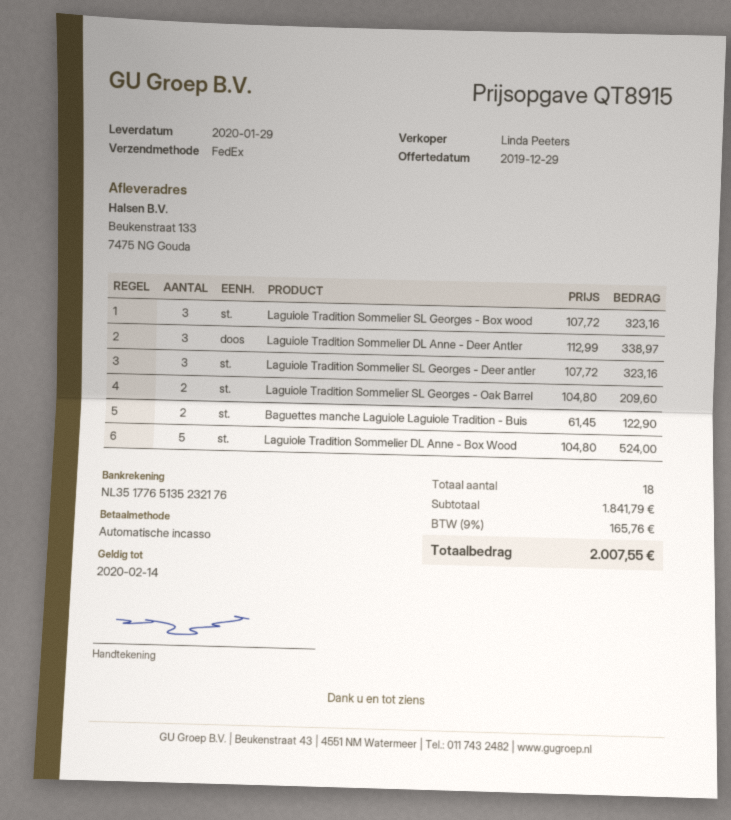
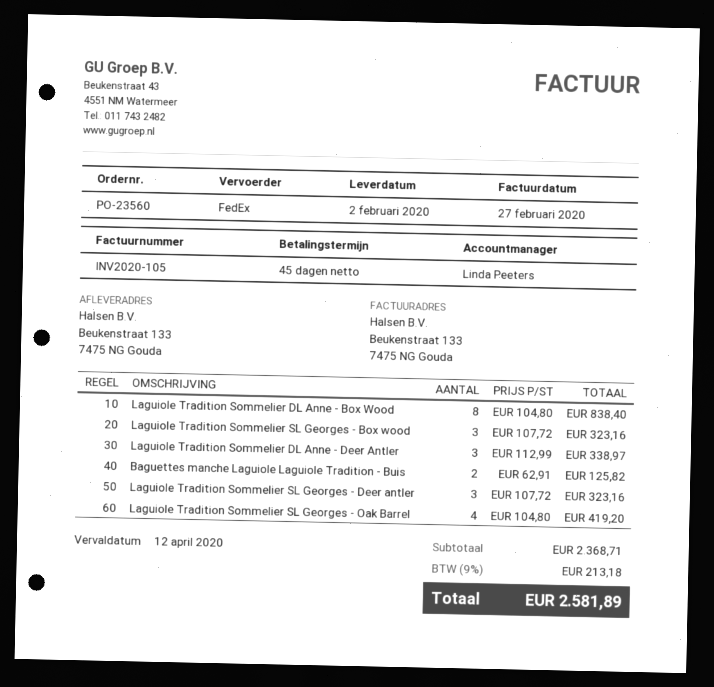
delivery date: 2020-01-29 -> 2020-02-02
Laguiole Tradition Sommelier SL Georges - Oak Barrel: 2 x 104.80 = 209.60 -> 4 x 104.80 = 419.20
Baguettes manche Laguiole Laguiole Tradition - Buis: 2 x 61.45 = 122.90 -> 2 x 62.91 = 125.82
Laguiole Tradition Sommelier DL Anne - Box Wood: 5 x 104.80 = 524.00 -> 8 x 104.80 = 838.40
subtotal: 1841.79 -> 2368.71
tax: 9% = 165.76 -> 9% = 213.18
total: 2007.55 -> 2581.89

